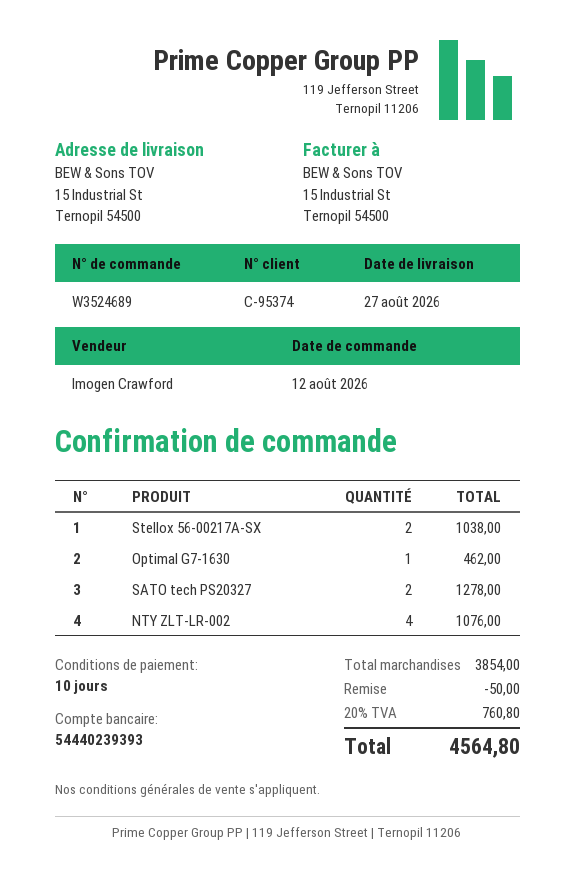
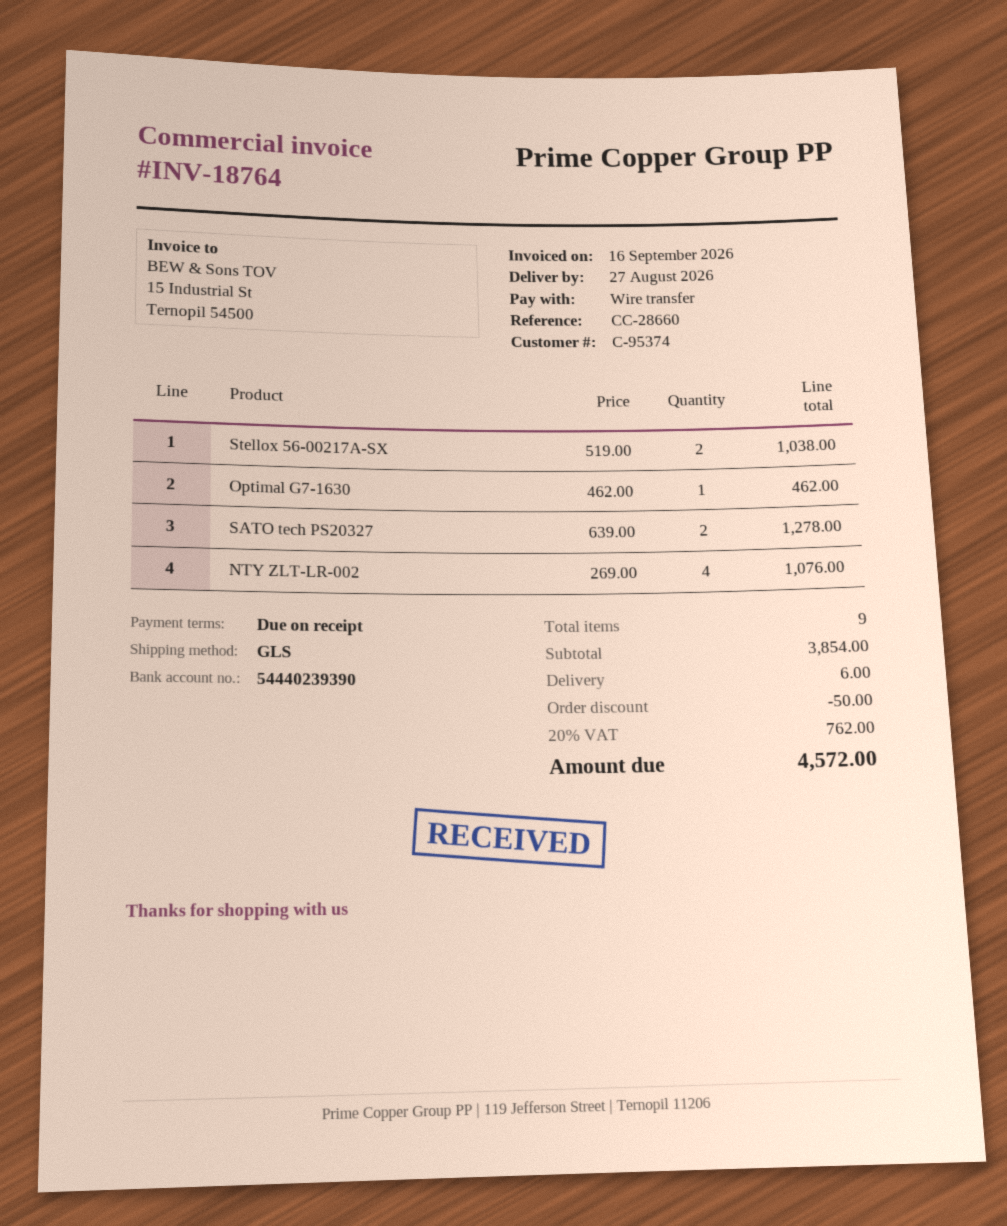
payment terms: 10 days -> on receipt
bank account: 54440239393 -> 54440239390
shipping: none -> 6.00
tax: 20% = 760.80 -> 20% = 762.00
total: 4564.80 -> 4572.00

